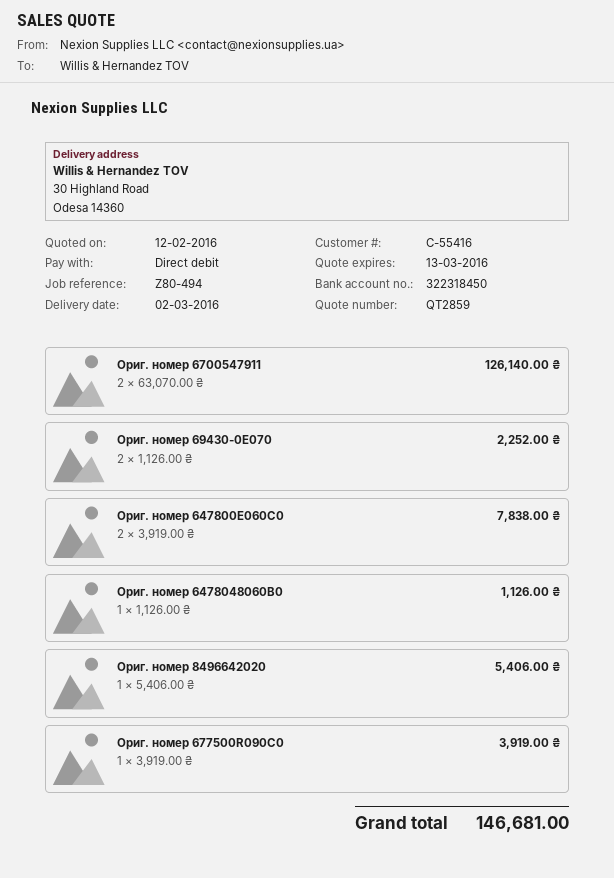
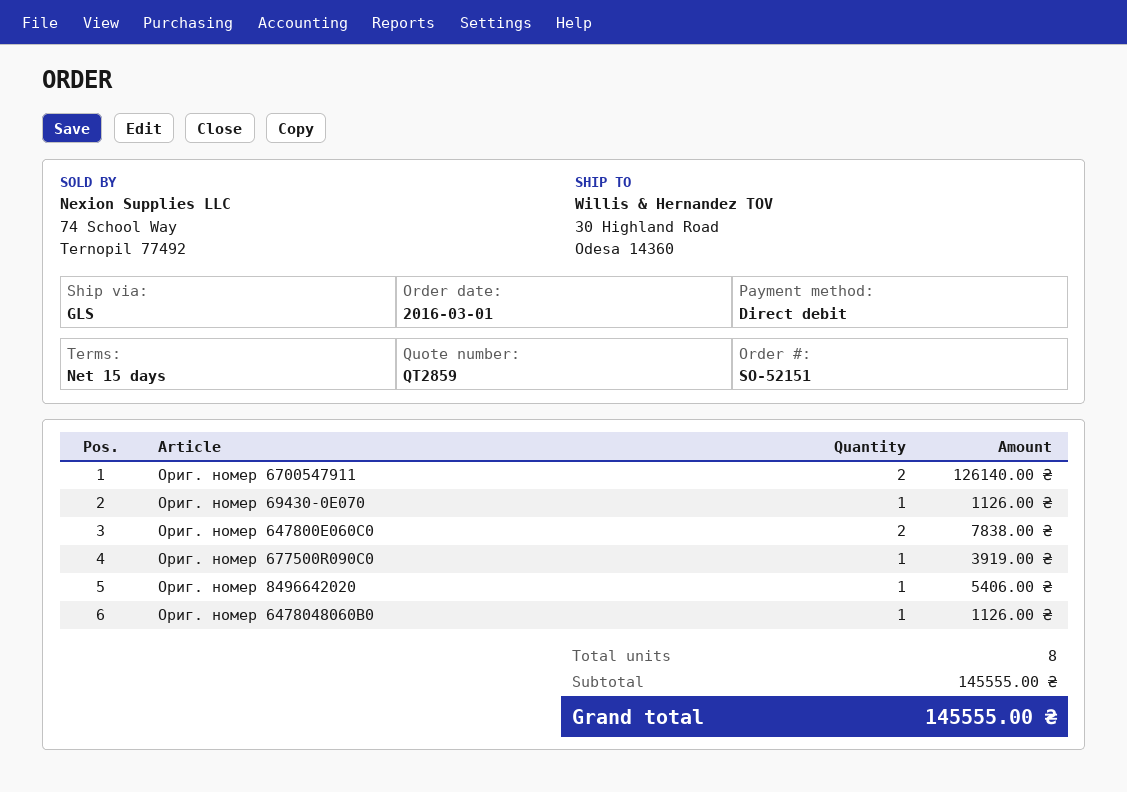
Ориг. номер 69430-0E070: 2 for 2252.00 -> 1 for 1126.00
total: 146681.00 -> 145555.00

